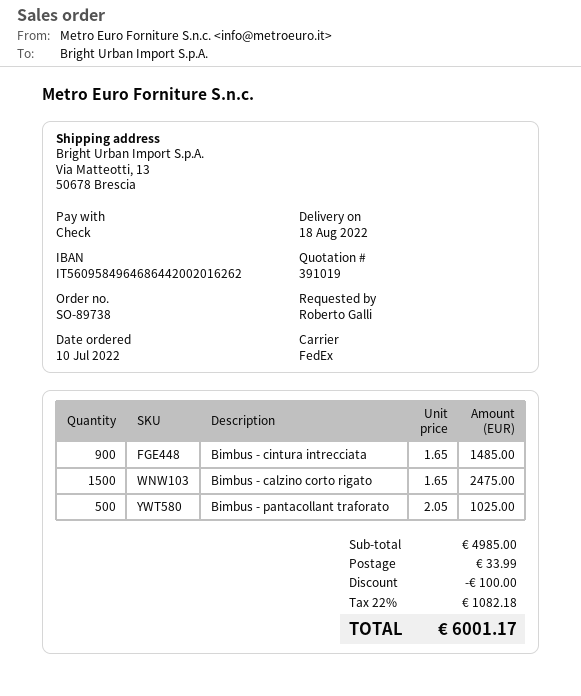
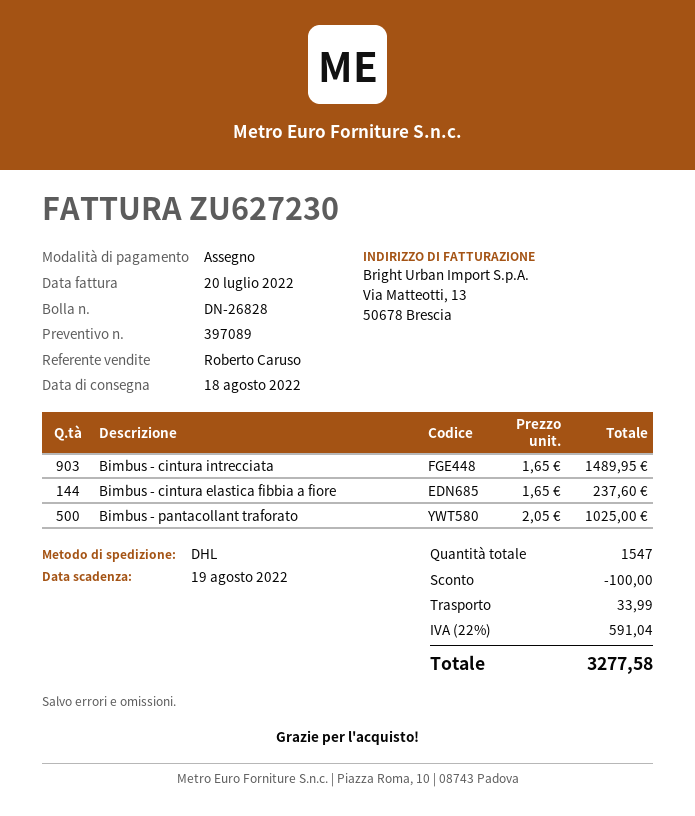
quote number: 391019 -> 397089
shipping method: FedEx -> DHL
Bimbus - cintura intrecciata: 900 x 1.65 = 1485.00 -> 903 x 1.65 = 1489.95
Bimbus - calzino corto rigato: 1500 x 1.65 = 2475.00 -> none
Bimbus - cintura elastica fibbia a fiore: none -> 144 x 1.65 = 237.60
tax: 22% = 1082.18 -> 22% = 591.04
total: 6001.17 -> 3277.58

